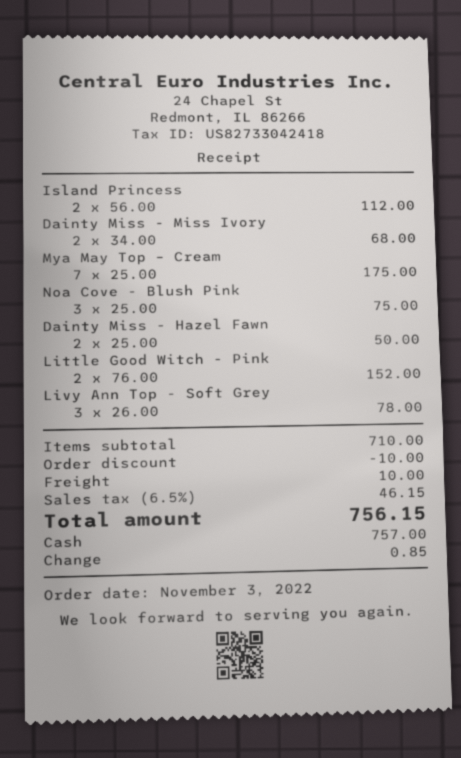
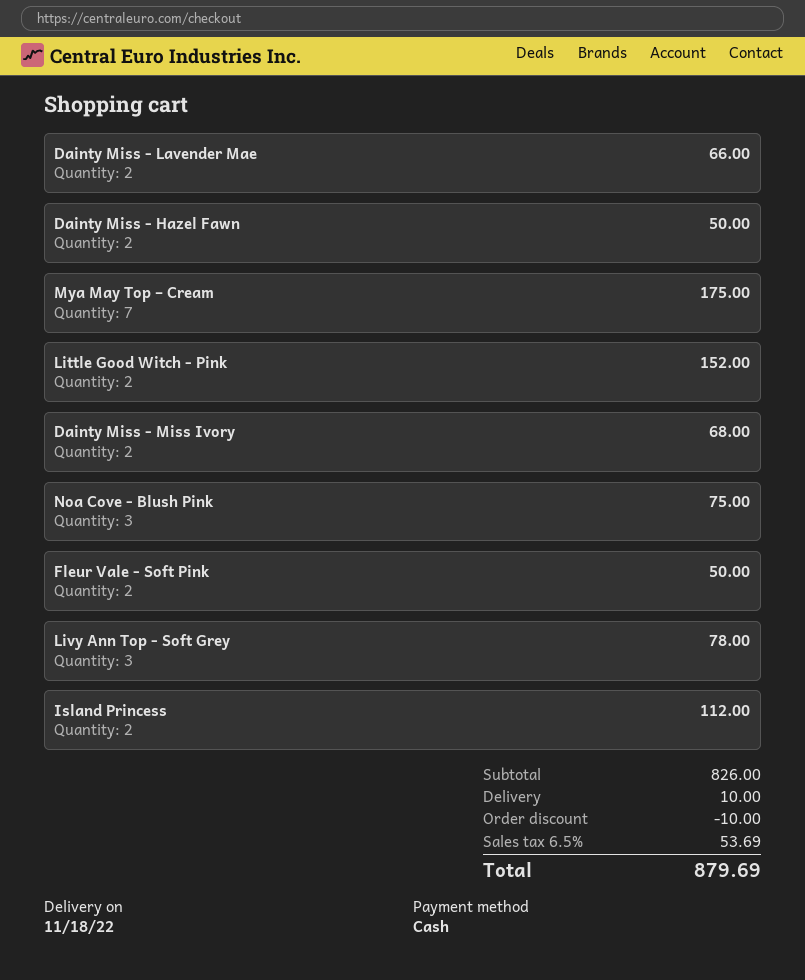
Dainty Miss - Lavender Mae: none -> 2 for 66.00
Fleur Vale - Soft Pink: none -> 2 for 50.00
subtotal: 710.00 -> 826.00
tax: 6.5% = 46.15 -> 6.5% = 53.69
total: 756.15 -> 879.69

